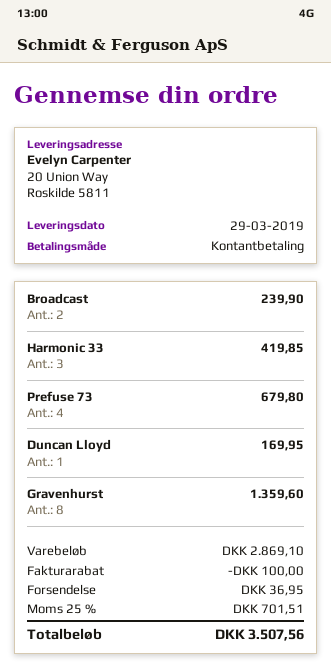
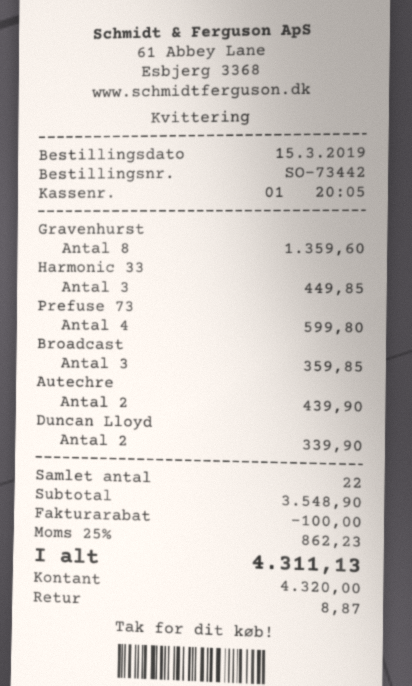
Broadcast: 2 for 239.90 -> 3 for 359.85
Harmonic 33: 3 for 419.85 -> 3 for 449.85
Prefuse 73: 4 for 679.80 -> 4 for 599.80
Duncan Lloyd: 1 for 169.95 -> 2 for 339.90
Autechre: none -> 2 for 439.90
subtotal: 2869.10 -> 3548.90
shipping: 36.95 -> none
tax: 25% = 701.51 -> 25% = 862.23
total: 3507.56 -> 4311.13

